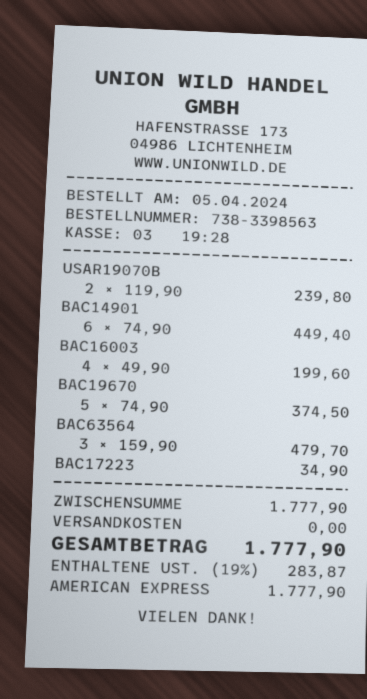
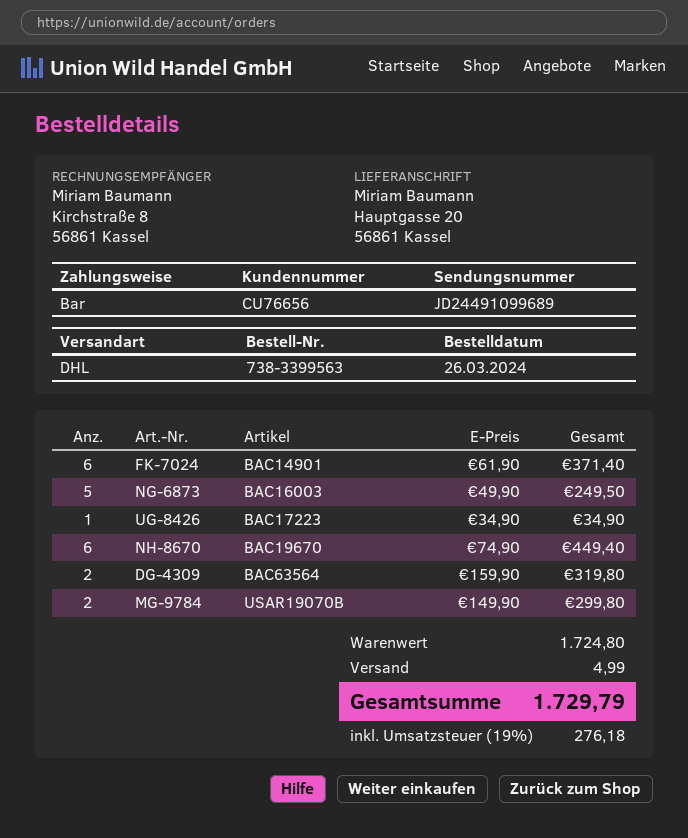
order number: 738-3398563 -> 738-3399563
order date: 2024-04-05 -> 2024-03-26
payment method: American Express -> cash
USAR19070B: 2 x 119.90 = 239.80 -> 2 x 149.90 = 299.80
BAC14901: 6 x 74.90 = 449.40 -> 6 x 61.90 = 371.40
BAC16003: 4 x 49.90 = 199.60 -> 5 x 49.90 = 249.50
BAC19670: 5 x 74.90 = 374.50 -> 6 x 74.90 = 449.40
BAC63564: 3 x 159.90 = 479.70 -> 2 x 159.90 = 319.80
subtotal: 1777.90 -> 1724.80
shipping: 0.00 -> 4.99
tax: 19% = 283.87 -> 19% = 276.18
total: 1777.90 -> 1729.79

